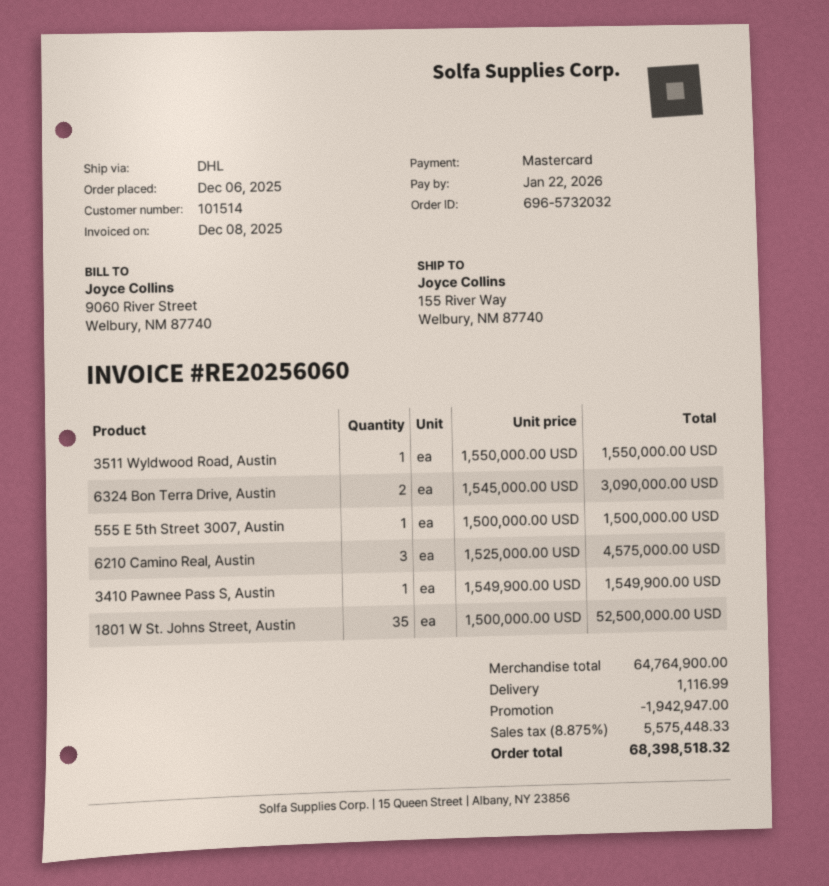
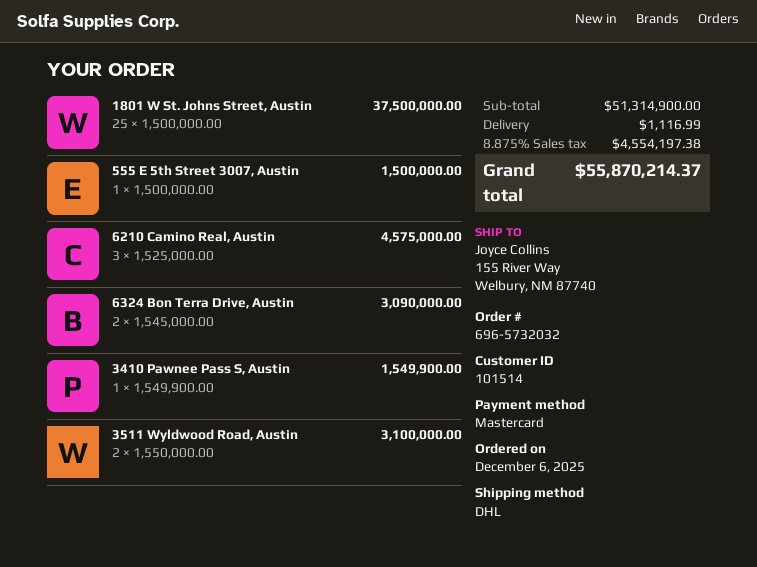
3511 Wyldwood Road, Austin: 1 x 1550000.00 = 1550000.00 -> 2 x 1550000.00 = 3100000.00
1801 W St. Johns Street, Austin: 35 x 1500000.00 = 52500000.00 -> 25 x 1500000.00 = 37500000.00
subtotal: 64764900.00 -> 51314900.00
discount: 1942947.00 -> none
tax: 8.875% = 5575448.33 -> 8.875% = 4554197.38
total: 68398518.32 -> 55870214.37

